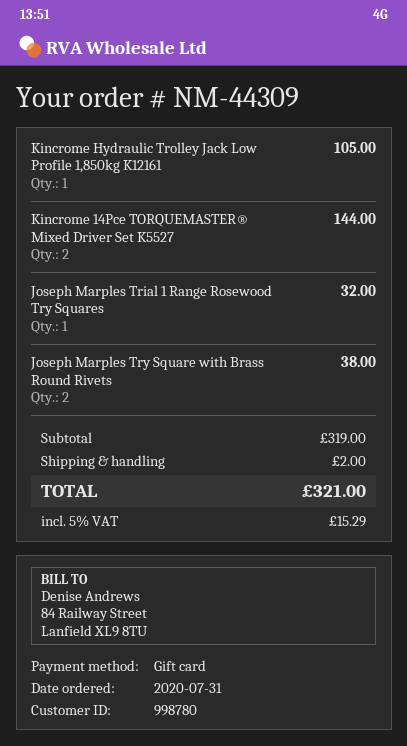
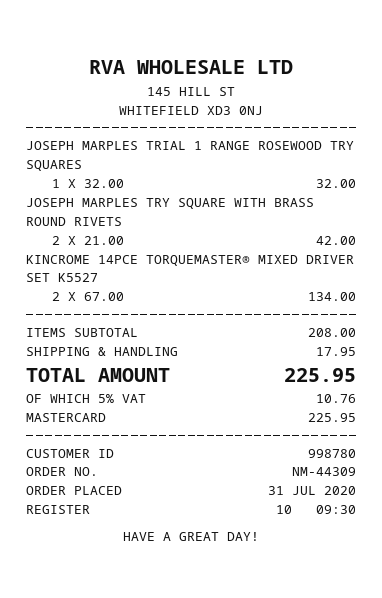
payment method: gift card -> Mastercard
Kincrome Hydraulic Trolley Jack Low Profile 1,850kg K12161: 1 for 105.00 -> none
Kincrome 14Pce TORQUEMASTER® Mixed Driver Set K5527: 2 for 144.00 -> 2 for 134.00
Joseph Marples Try Square with Brass Round Rivets: 2 for 38.00 -> 2 for 42.00
subtotal: 319.00 -> 208.00
shipping: 2.00 -> 17.95
tax: 5% = 15.29 -> 5% = 10.76
total: 321.00 -> 225.95

